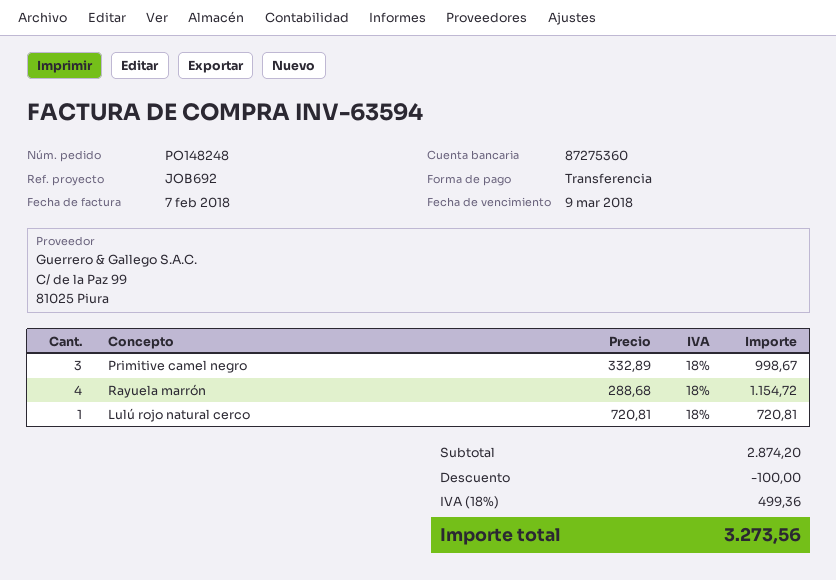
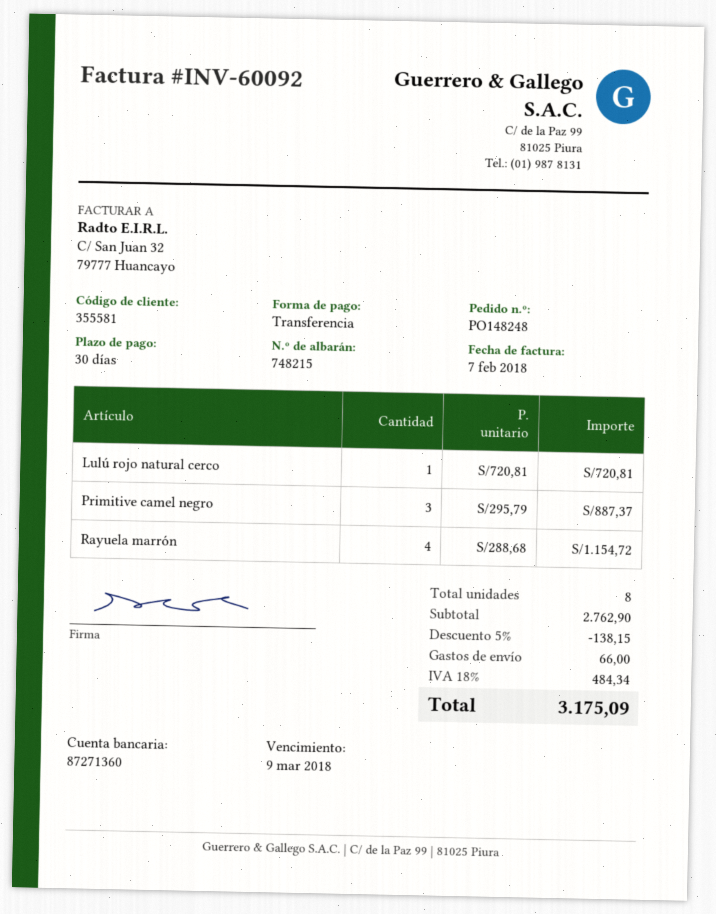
invoice number: INV-63594 -> INV-60092
bank account: 87275360 -> 87271360
Primitive camel negro: 3 x 332.89 = 998.67 -> 3 x 295.79 = 887.37
subtotal: 2874.20 -> 2762.90
discount: 100.00 -> 138.15
shipping: none -> 66.00
tax: 18% = 499.36 -> 18% = 484.34
total: 3273.56 -> 3175.09

